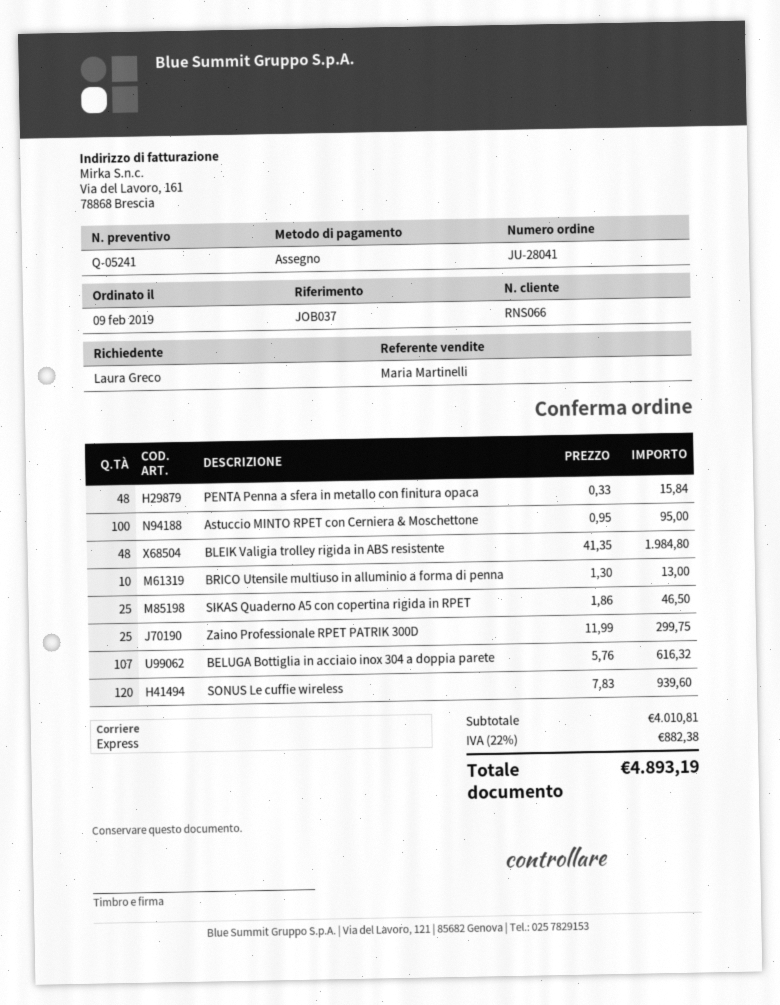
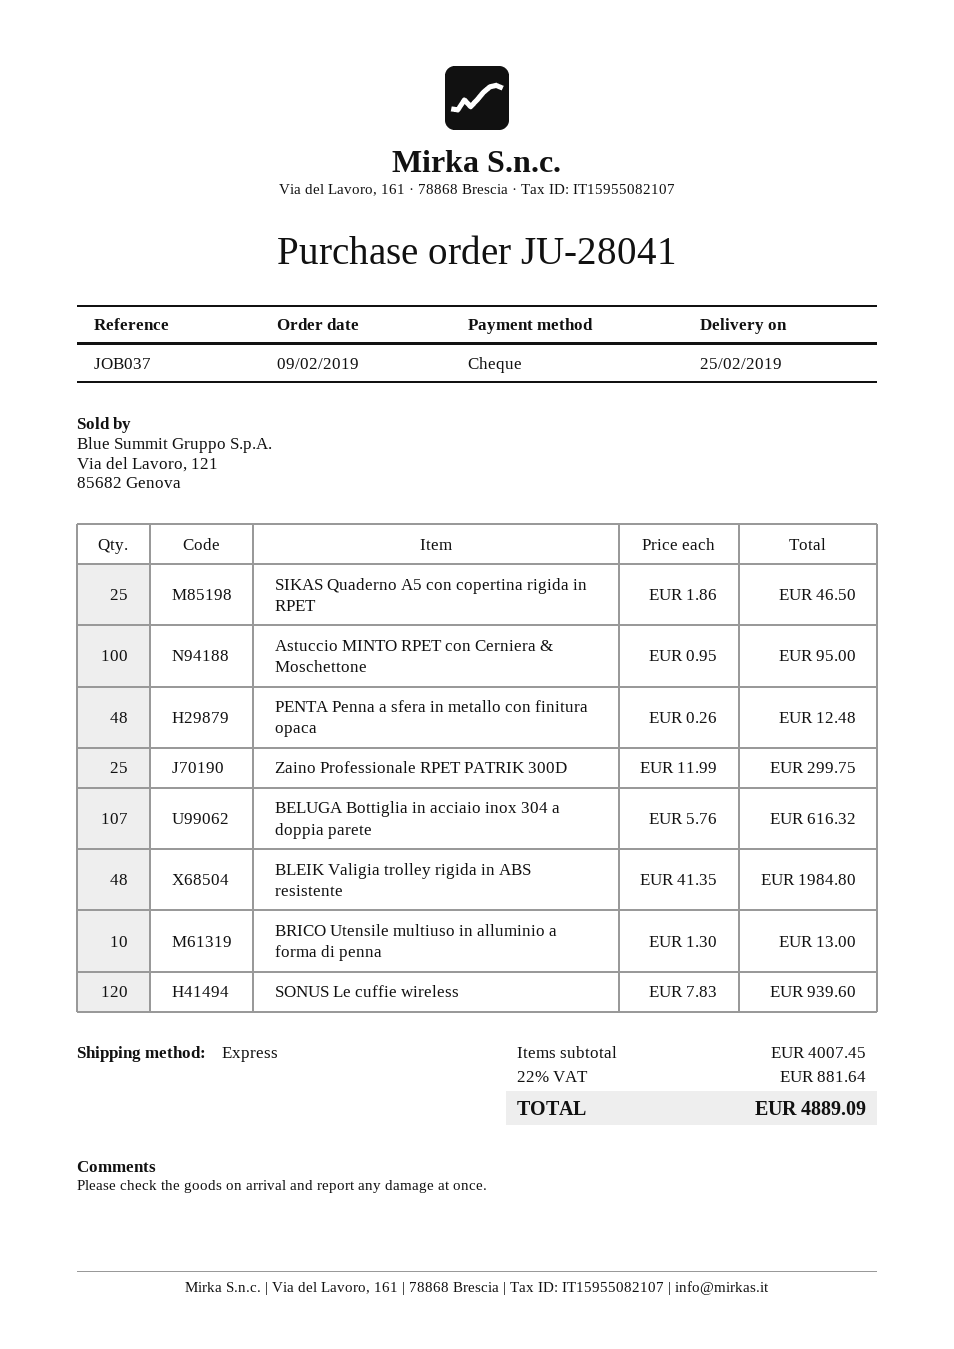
PENTA Penna a sfera in metallo con finitura opaca: 48 x 0.33 = 15.84 -> 48 x 0.26 = 12.48
subtotal: 4010.81 -> 4007.45
tax: 22% = 882.38 -> 22% = 881.64
total: 4893.19 -> 4889.09

